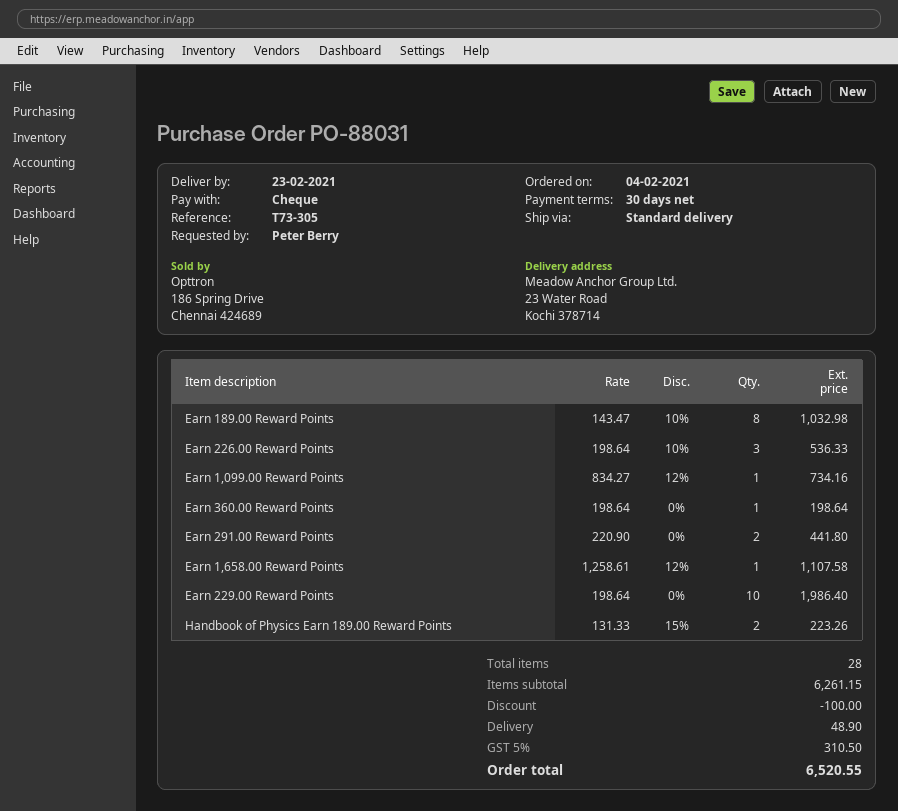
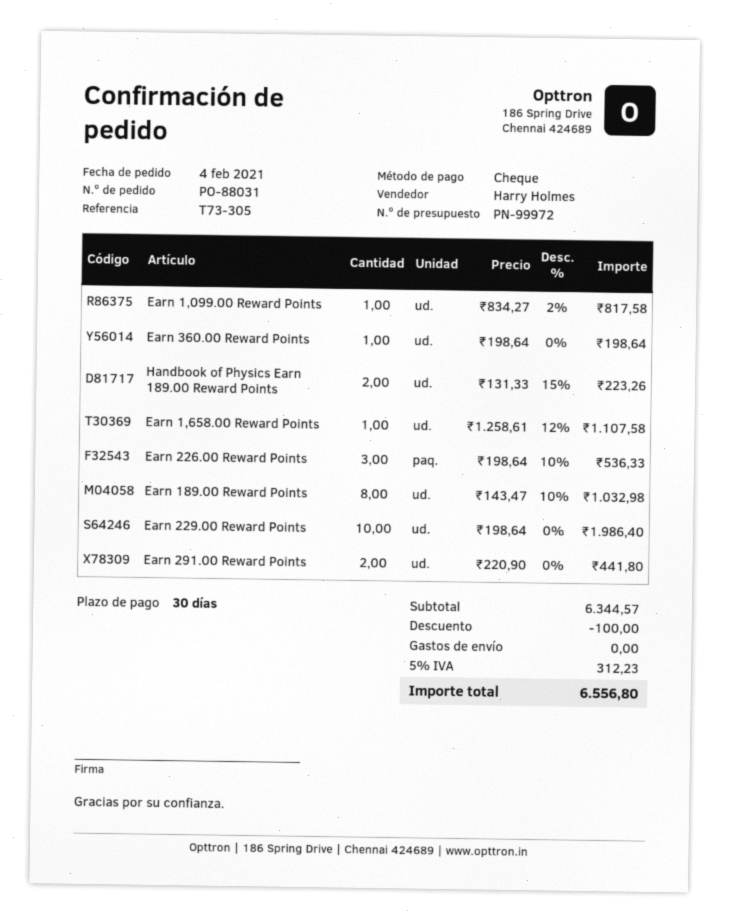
Earn 1,099.00 Reward Points: 1 x 834.27 - 12% = 734.16 -> 1 x 834.27 - 2% = 817.58
subtotal: 6261.15 -> 6344.57
shipping: 48.90 -> 0.00
tax: 5% = 310.50 -> 5% = 312.23
total: 6520.55 -> 6556.80

